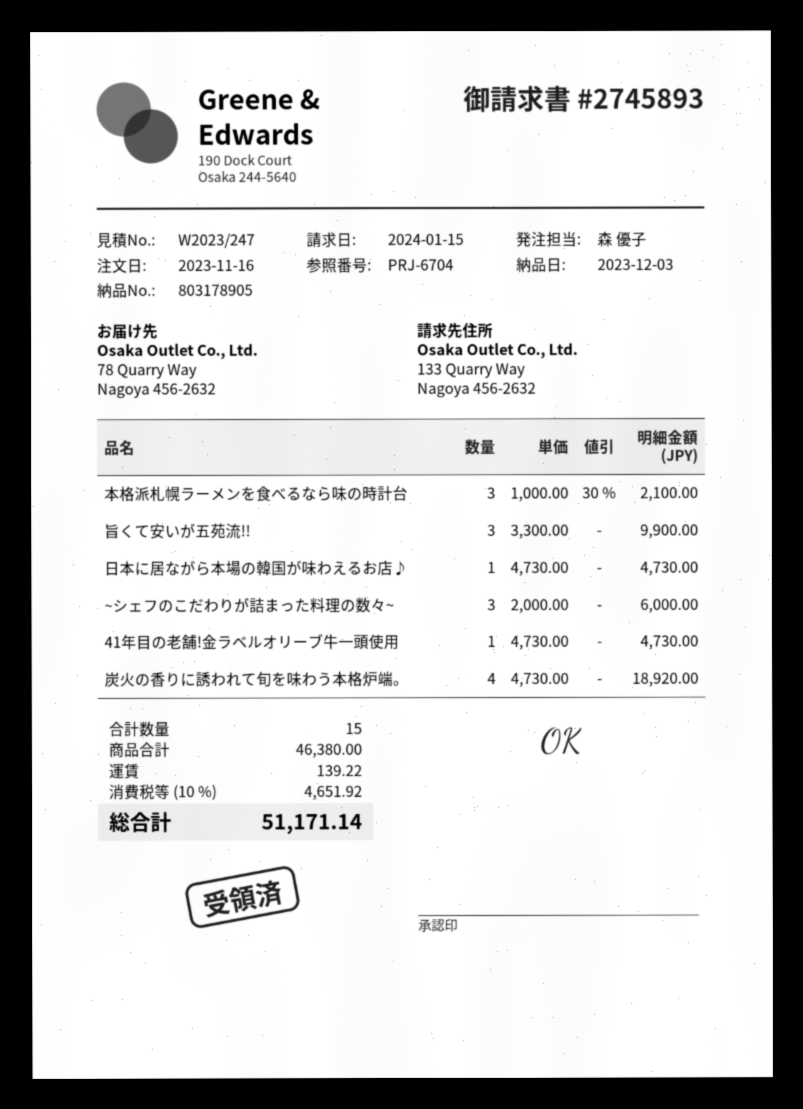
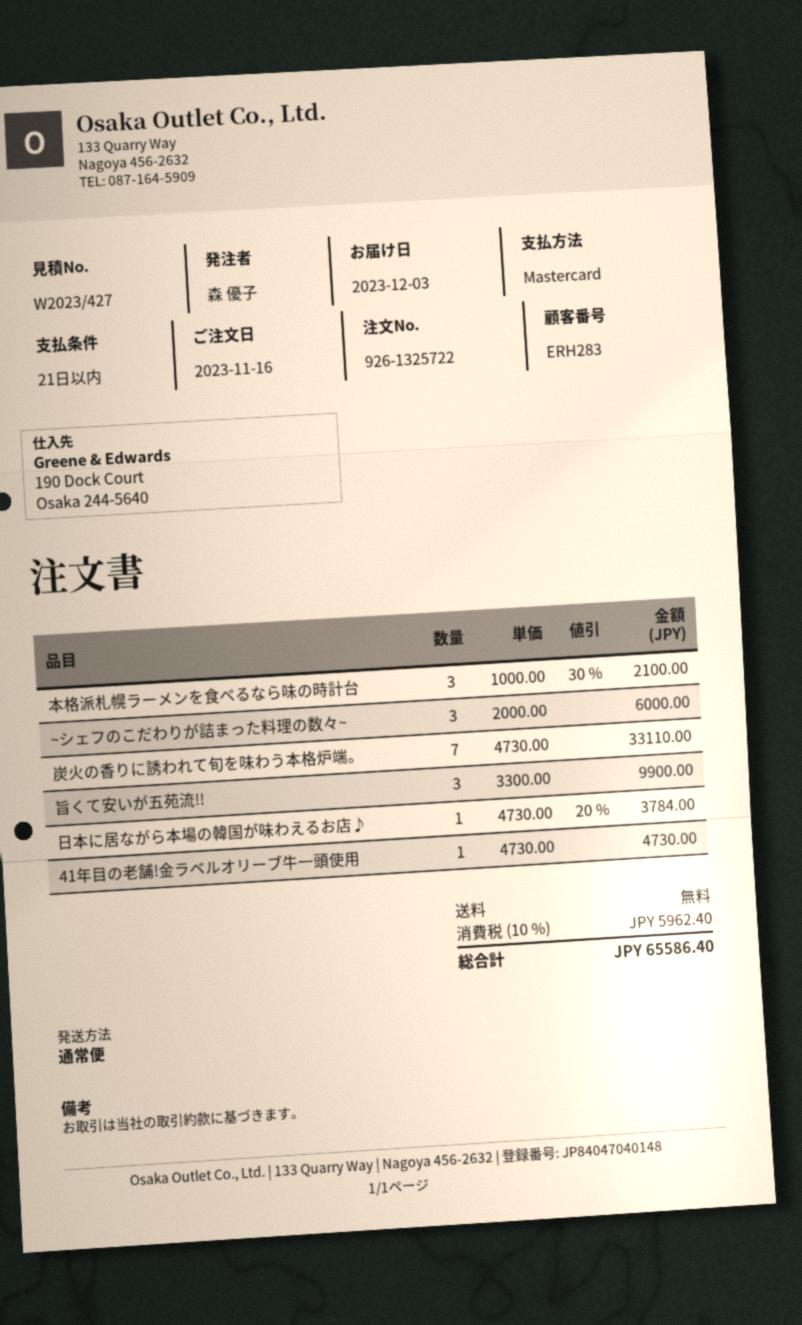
quote number: W2023/247 -> W2023/427
日本に居ながら本場の韓国が味わえるお店♪: 1 x 4730.00 = 4730.00 -> 1 x 4730.00 - 20% = 3784.00
炭火の香りに誘われて旬を味わう本格炉端。: 4 x 4730.00 = 18920.00 -> 7 x 4730.00 = 33110.00
shipping: 139.22 -> 0.00
tax: 10% = 4651.92 -> 10% = 5962.40
total: 51171.14 -> 65586.40

